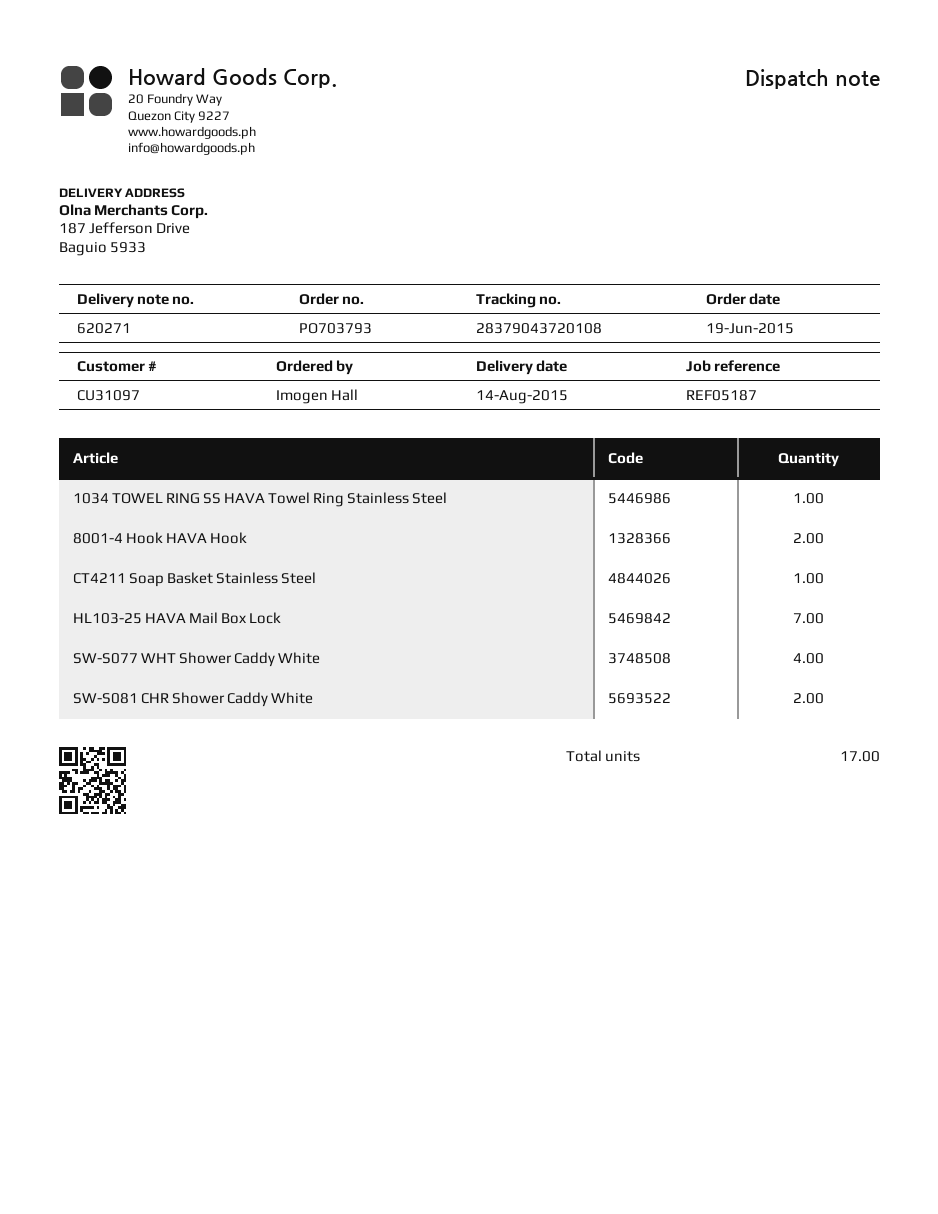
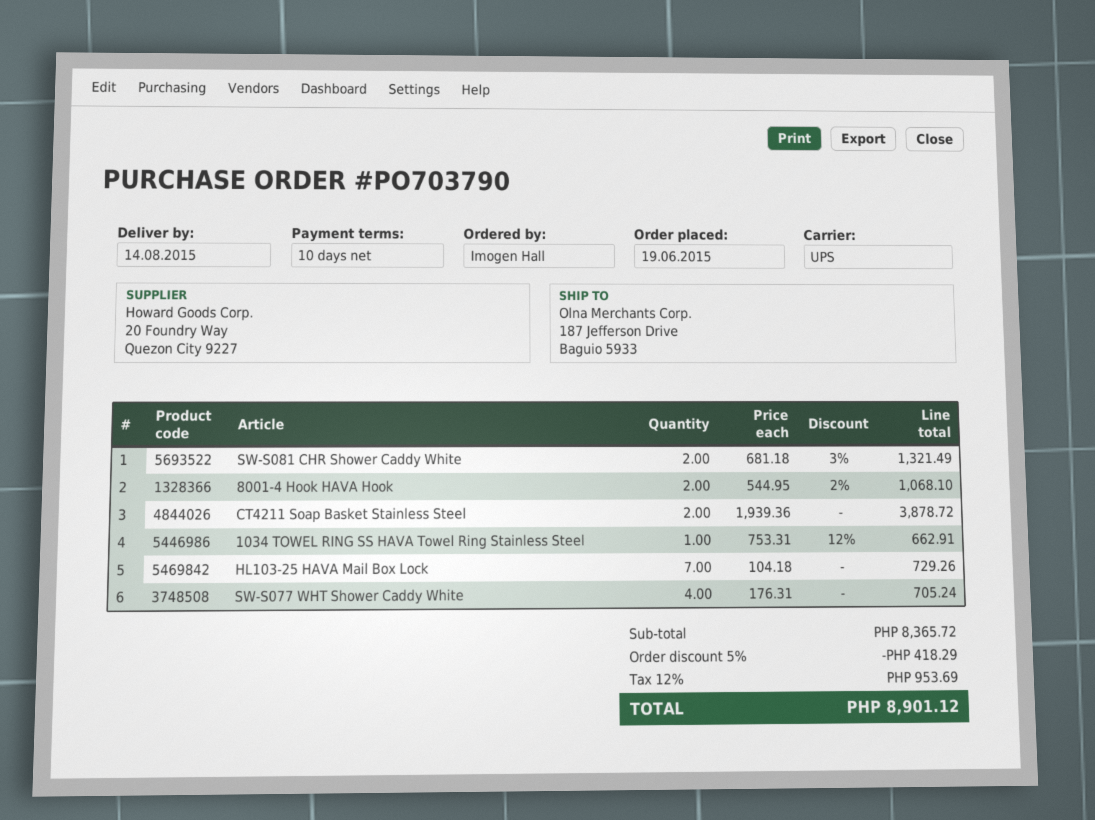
order number: PO703793 -> PO703790
CT4211 Soap Basket Stainless Steel: 1 -> 2

